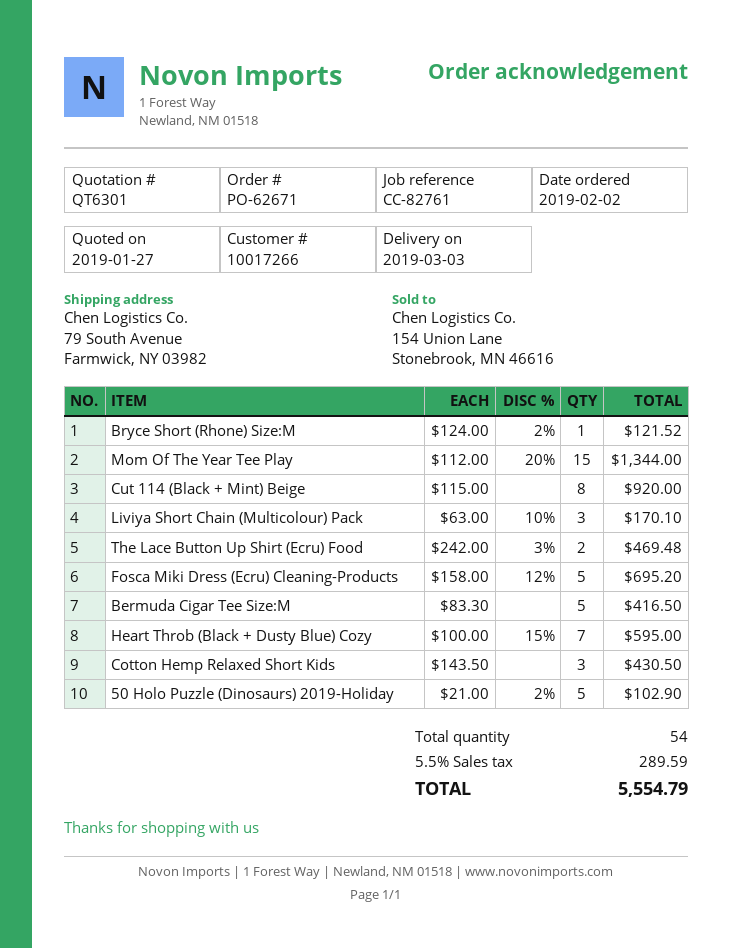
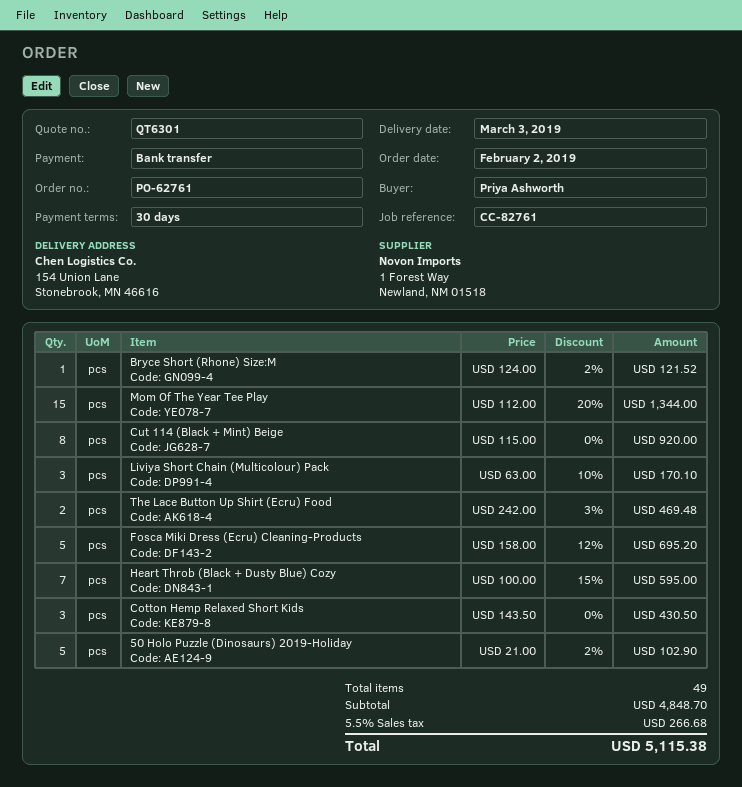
order number: PO-62671 -> PO-62761
ship to: 79 South Avenue, Farmwick, NY 03982 -> 154 Union Lane, Stonebrook, MN 46616
Bermuda Cigar Tee Size:M: 5 x 83.30 = 416.50 -> none
total quantity: 54 -> 49
tax: 5.5% = 289.59 -> 5.5% = 266.68
total: 5554.79 -> 5115.38

